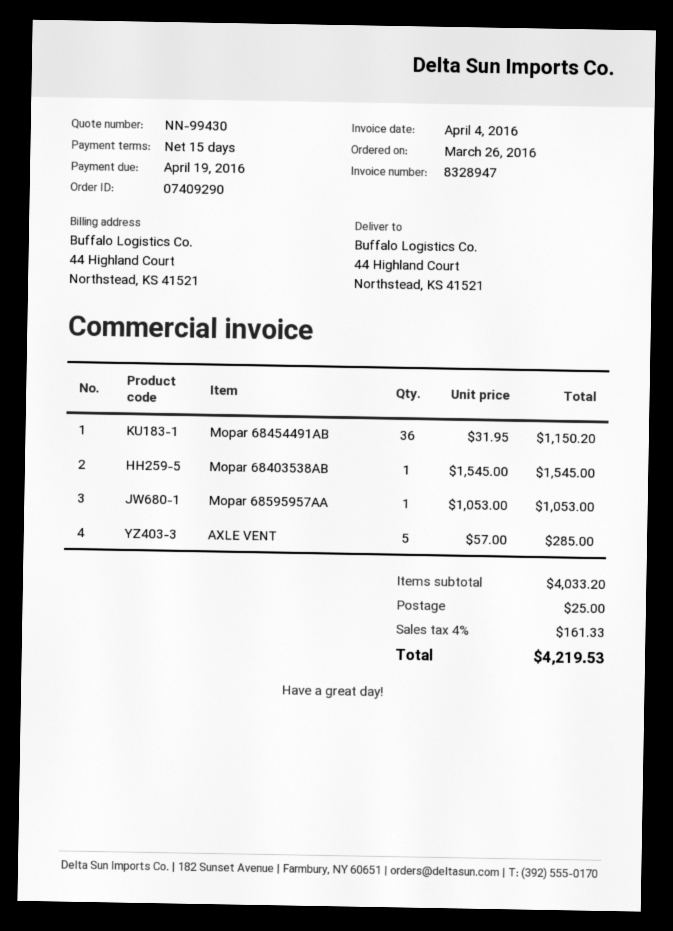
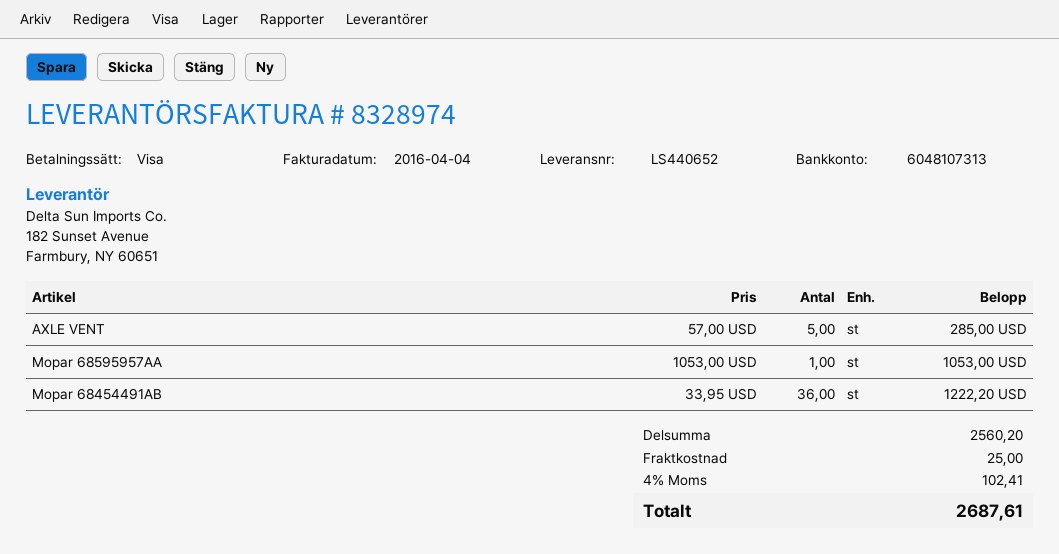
invoice number: 8328947 -> 8328974
Mopar 68454491AB: 36 x 31.95 = 1150.20 -> 36 x 33.95 = 1222.20
Mopar 68403538AB: 1 x 1545.00 = 1545.00 -> none
subtotal: 4033.20 -> 2560.20
tax: 4% = 161.33 -> 4% = 102.41
total: 4219.53 -> 2687.61

